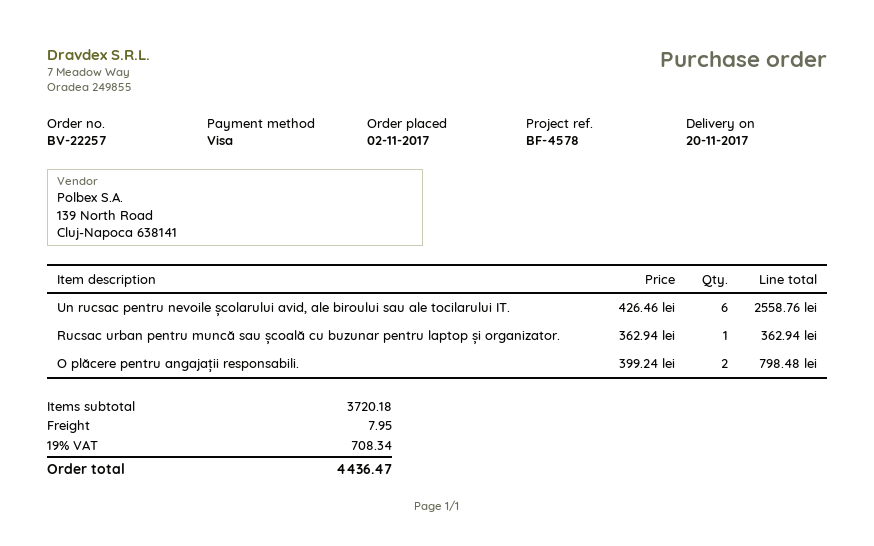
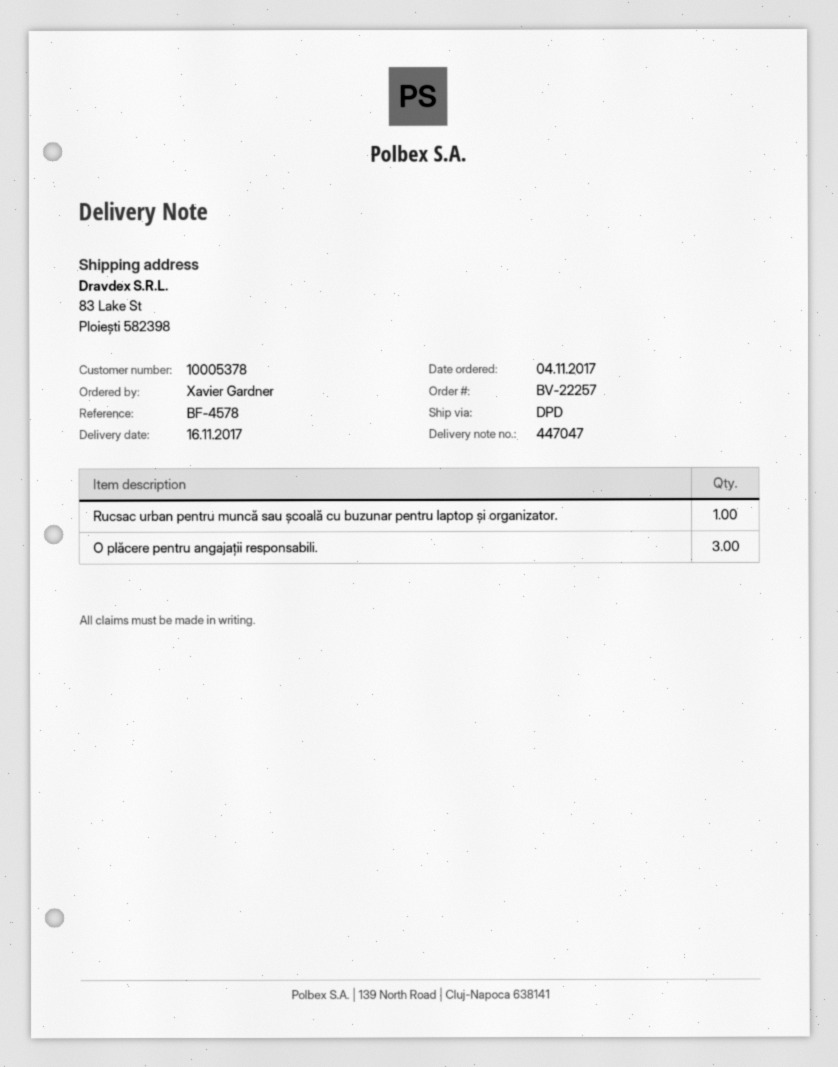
order date: 2017-11-02 -> 2017-11-04
delivery date: 2017-11-20 -> 2017-11-16
Un rucsac pentru nevoile școlarului avid, ale biroului sau ale tocilarului IT.: 6 -> none
O plăcere pentru angajații responsabili.: 2 -> 3

